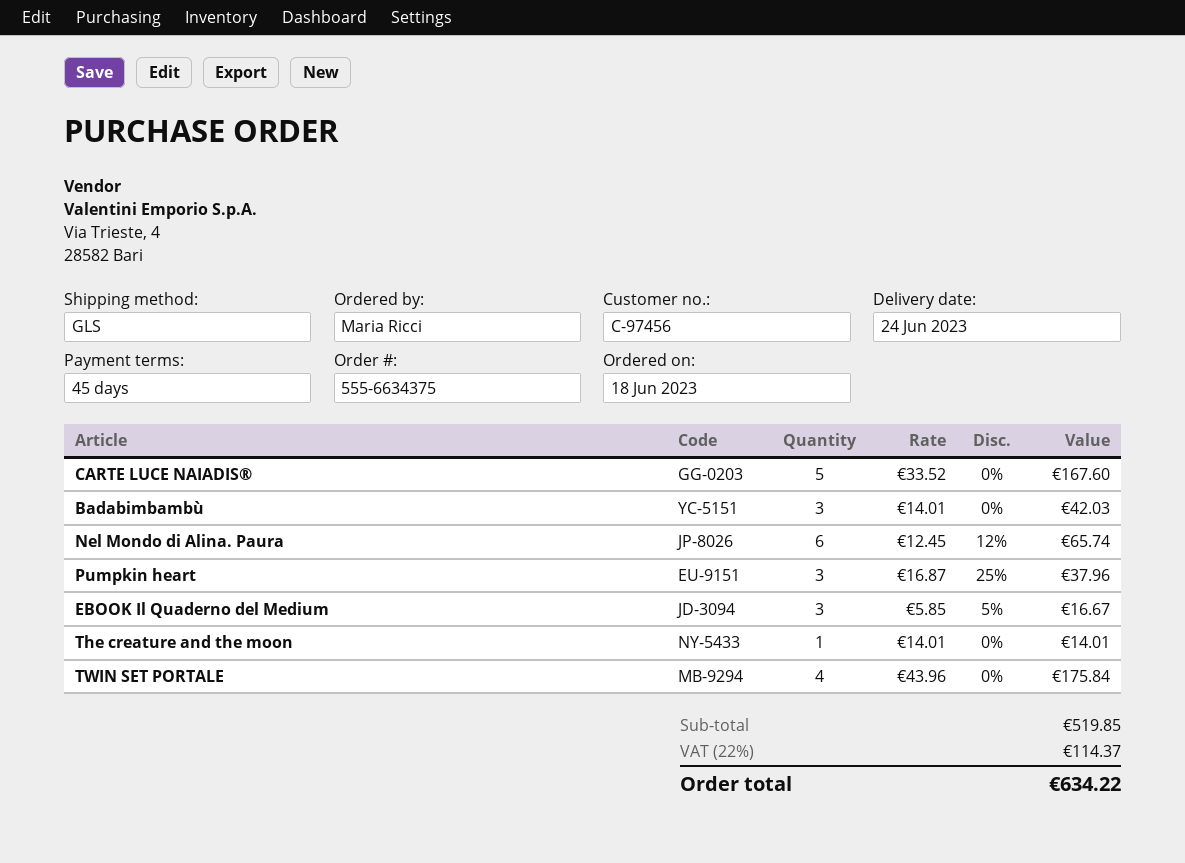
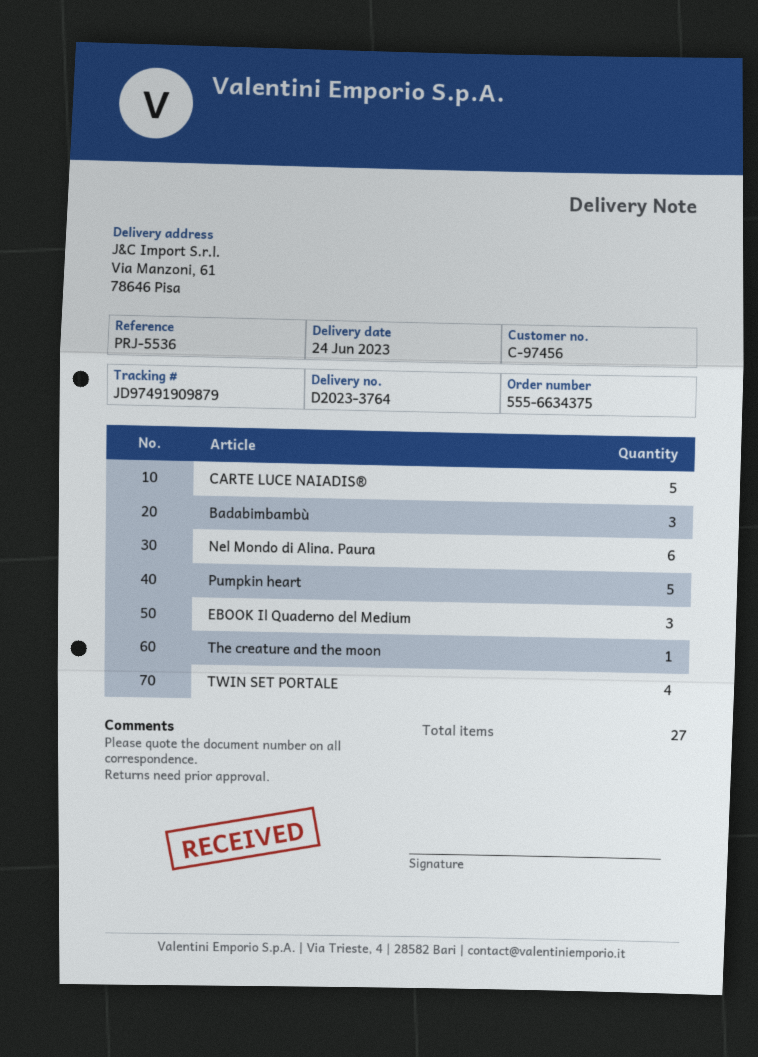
Pumpkin heart: 3 -> 5

